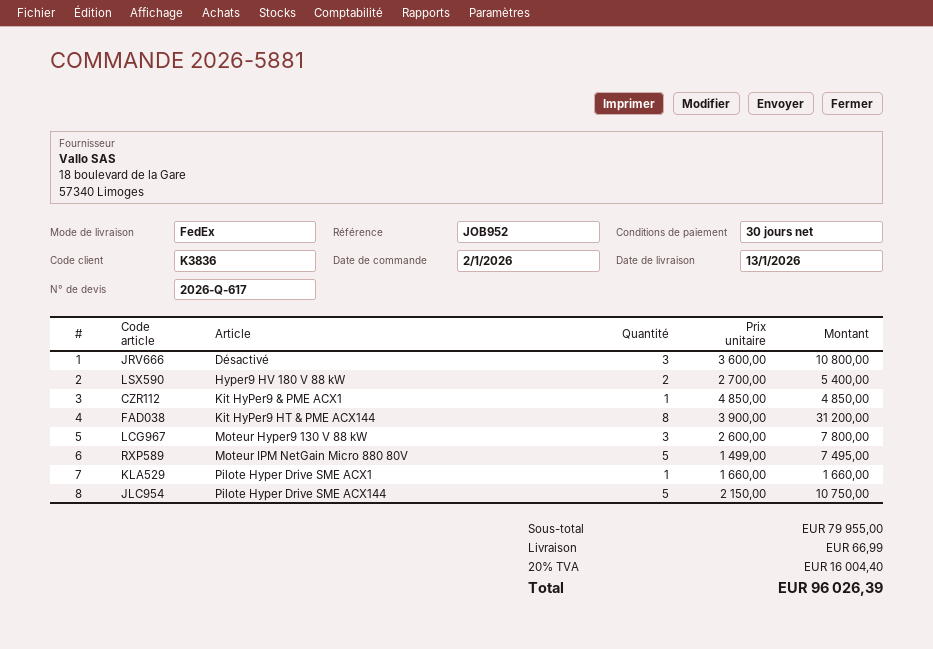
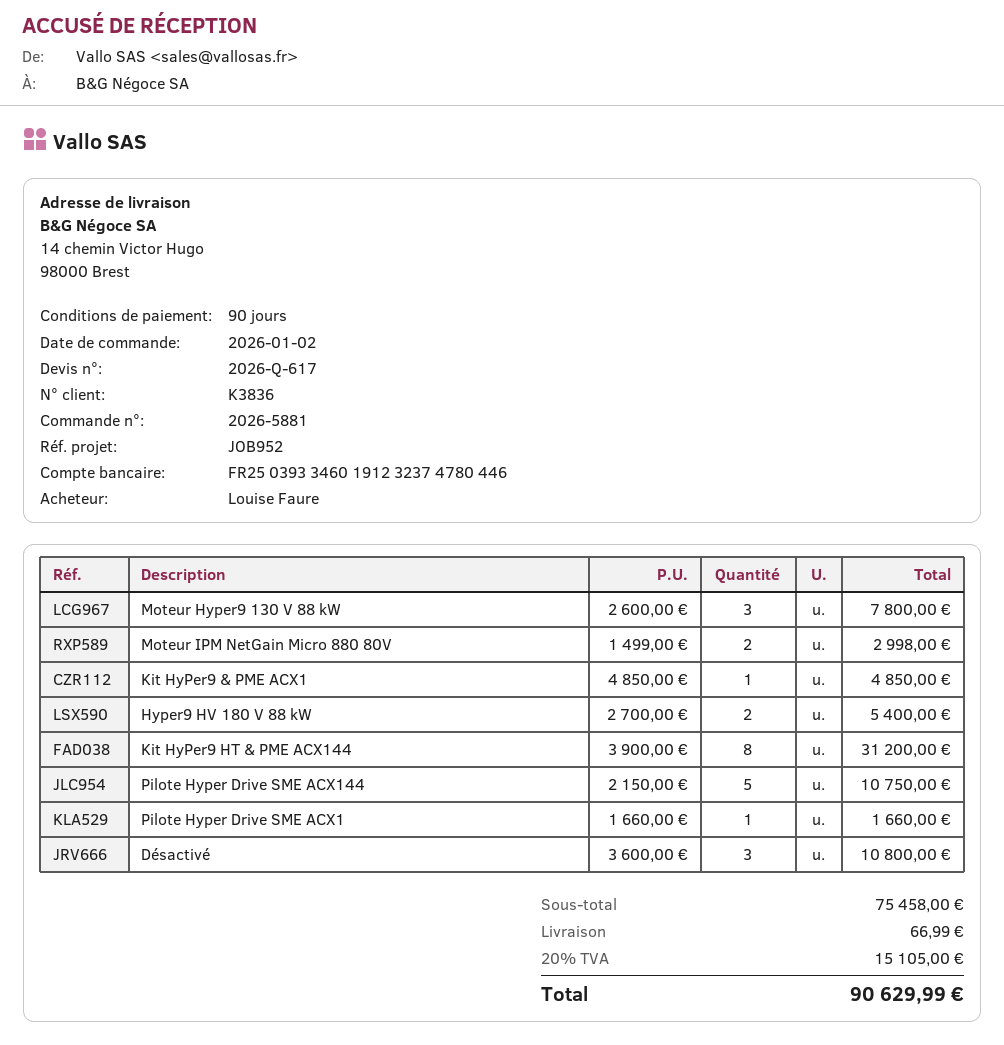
payment terms: 30 days -> 90 days
Moteur IPM NetGain Micro 880 80V: 5 x 1499.00 = 7495.00 -> 2 x 1499.00 = 2998.00
subtotal: 79955.00 -> 75458.00
tax: 20% = 16004.40 -> 20% = 15105.00
total: 96026.39 -> 90629.99

